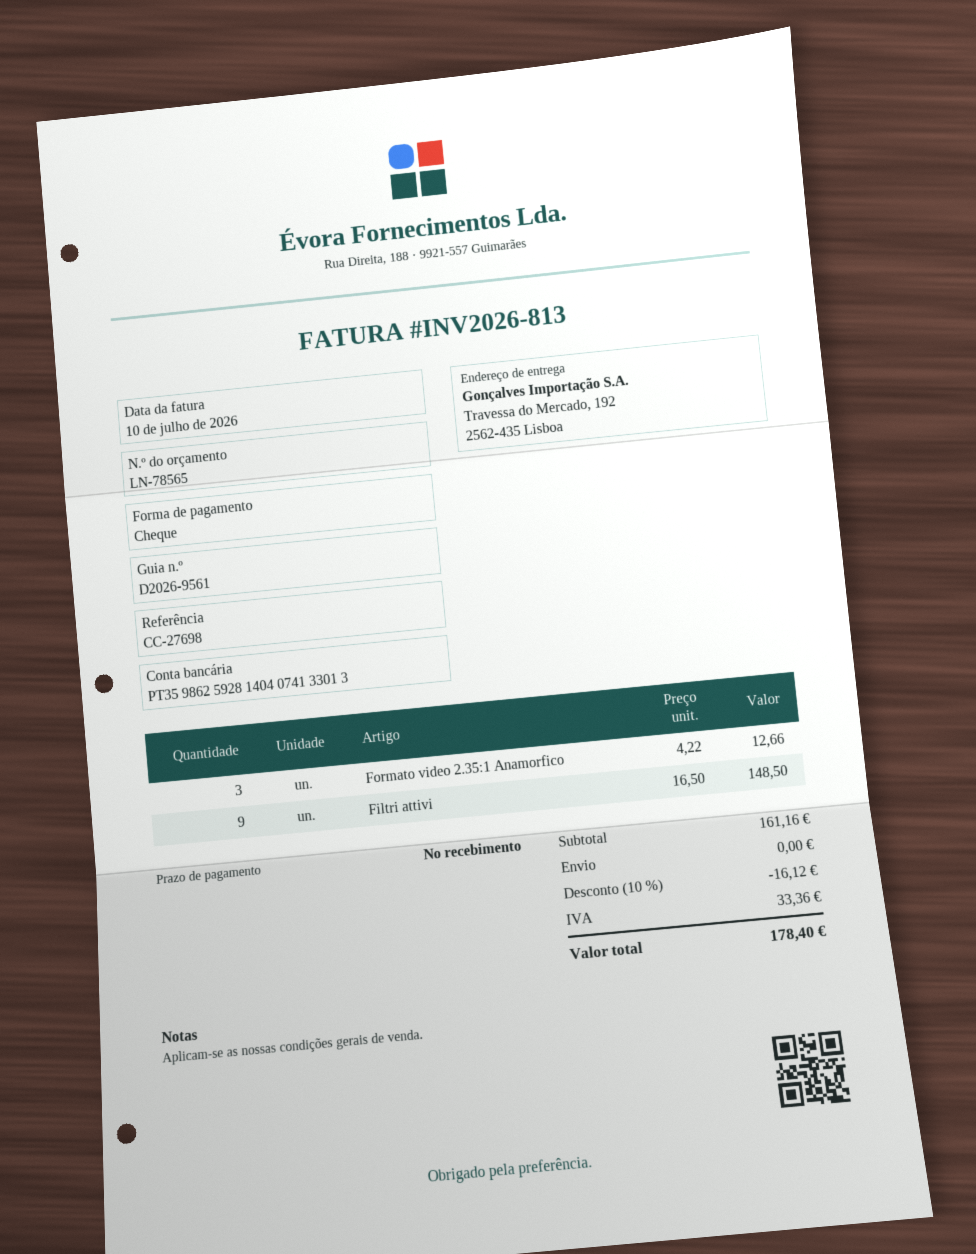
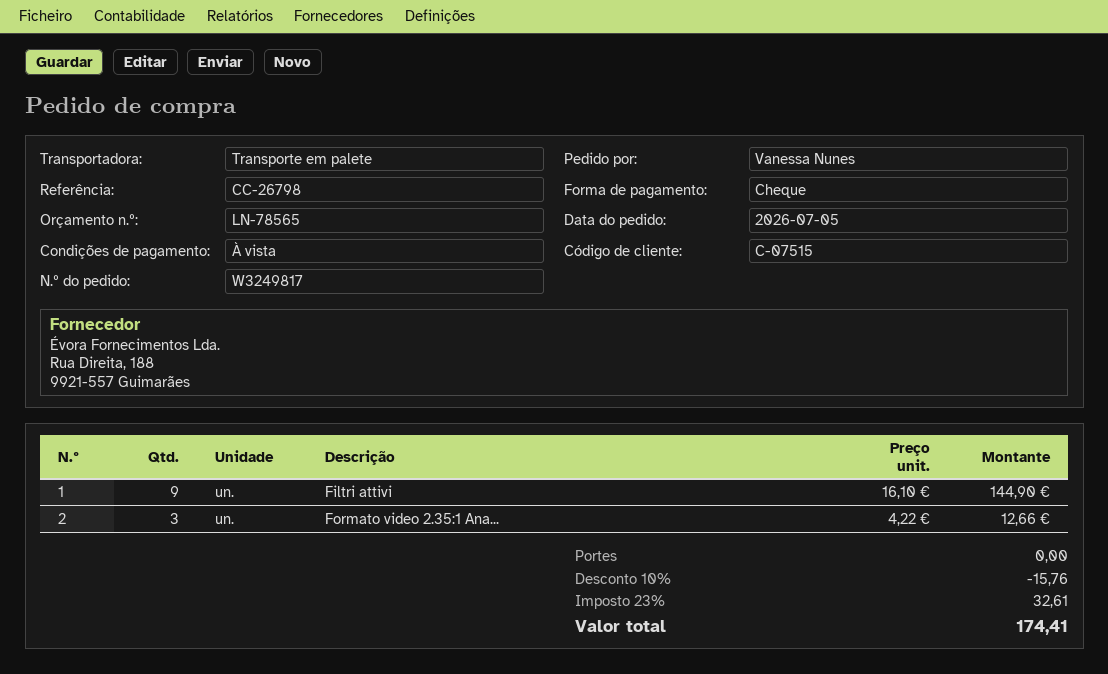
reference: CC-27698 -> CC-26798
Filtri attivi: 9 x 16.50 = 148.50 -> 9 x 16.10 = 144.90
discount: 10% = 16.12 -> 10% = 15.76
tax: 33.36 -> 32.61
total: 178.40 -> 174.41

